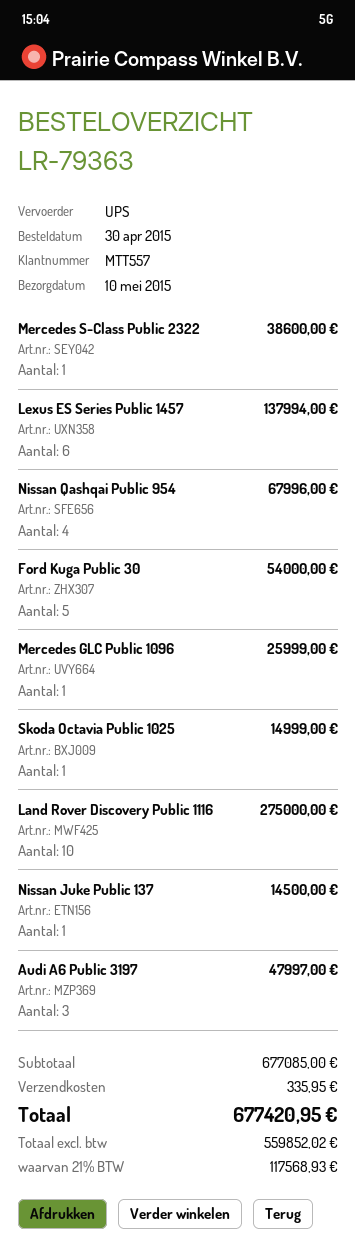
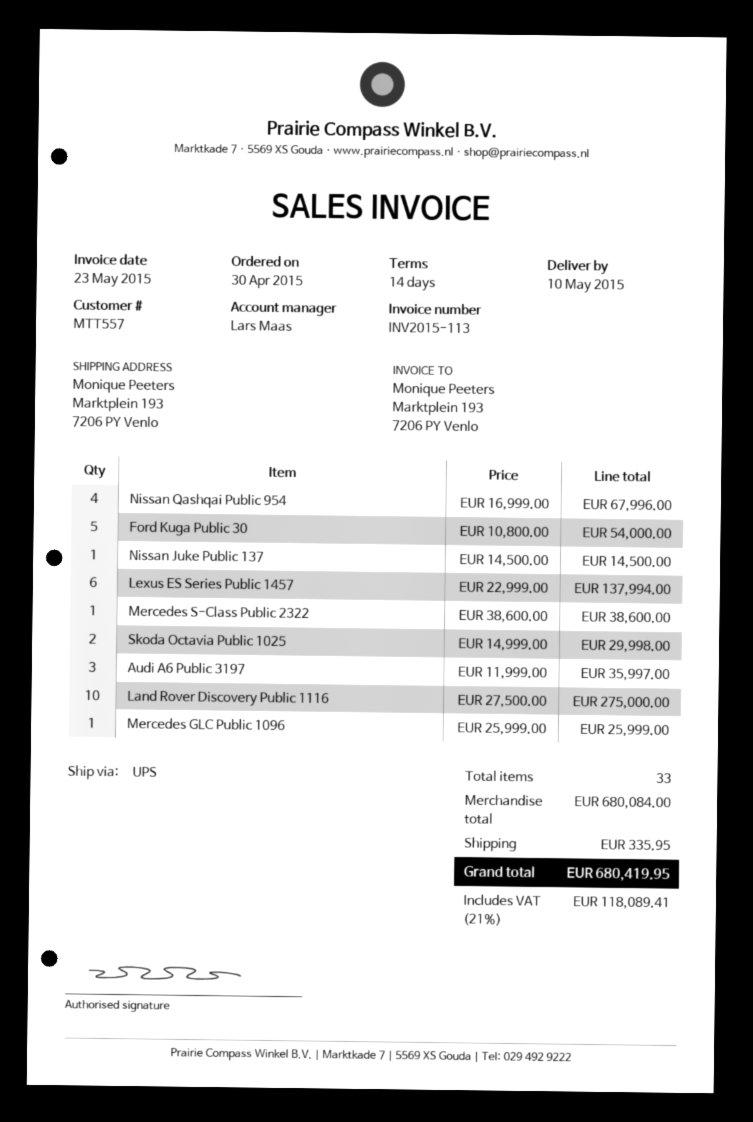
Skoda Octavia Public 1025: 1 for 14999.00 -> 2 for 29998.00
Audi A6 Public 3197: 3 for 47997.00 -> 3 for 35997.00
subtotal: 677085.00 -> 680084.00
tax: 21% = 117568.93 -> 21% = 118089.41
total: 677420.95 -> 680419.95

